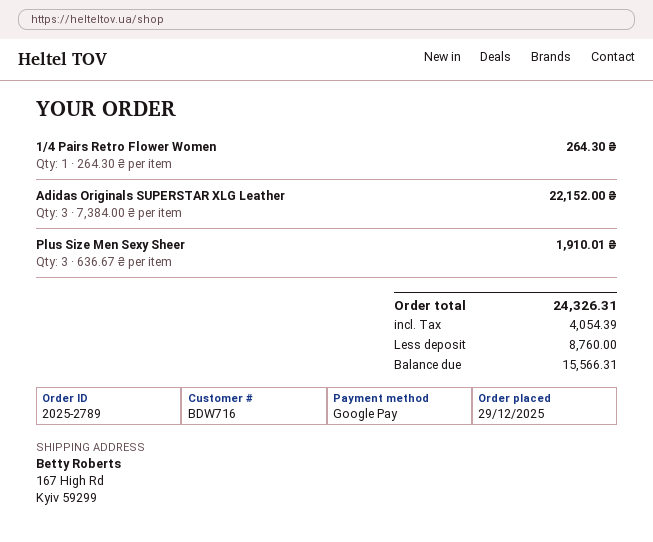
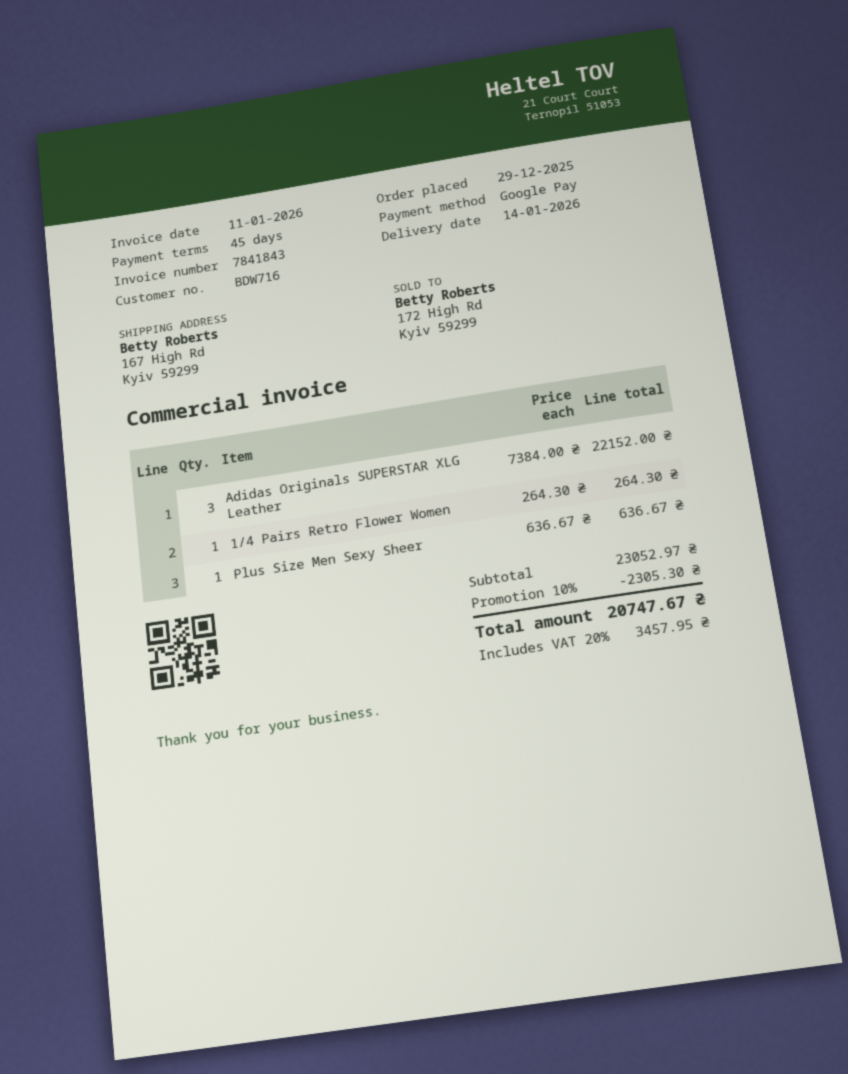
Plus Size Men Sexy Sheer: 3 x 636.67 = 1910.01 -> 1 x 636.67 = 636.67
discount: none -> 10% = 2305.30
tax: 4054.39 -> 3457.95
total: 24326.31 -> 20747.67

